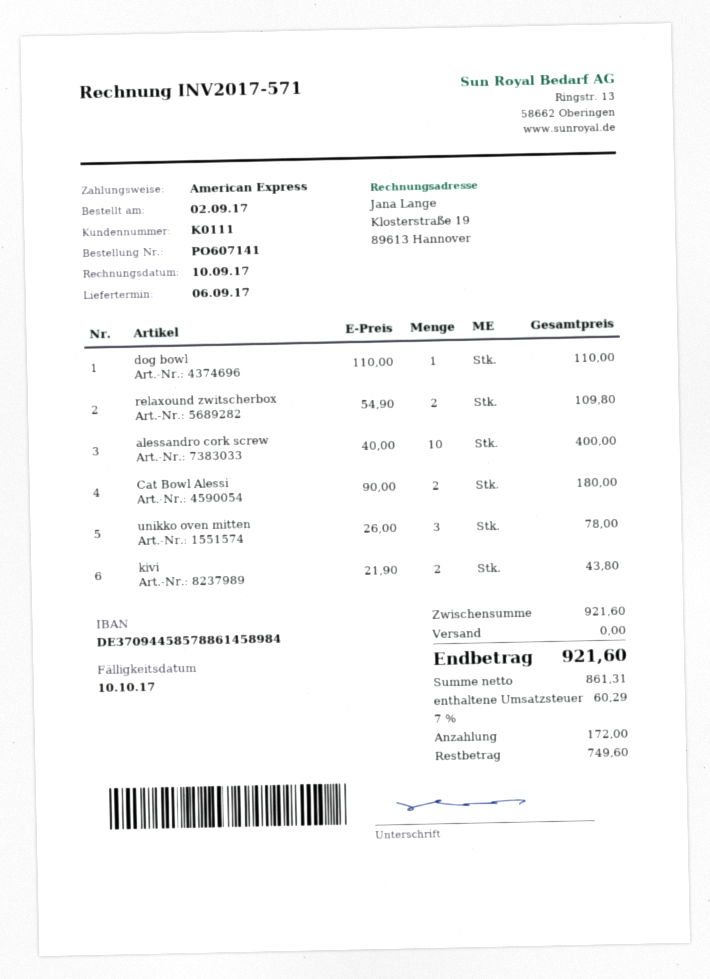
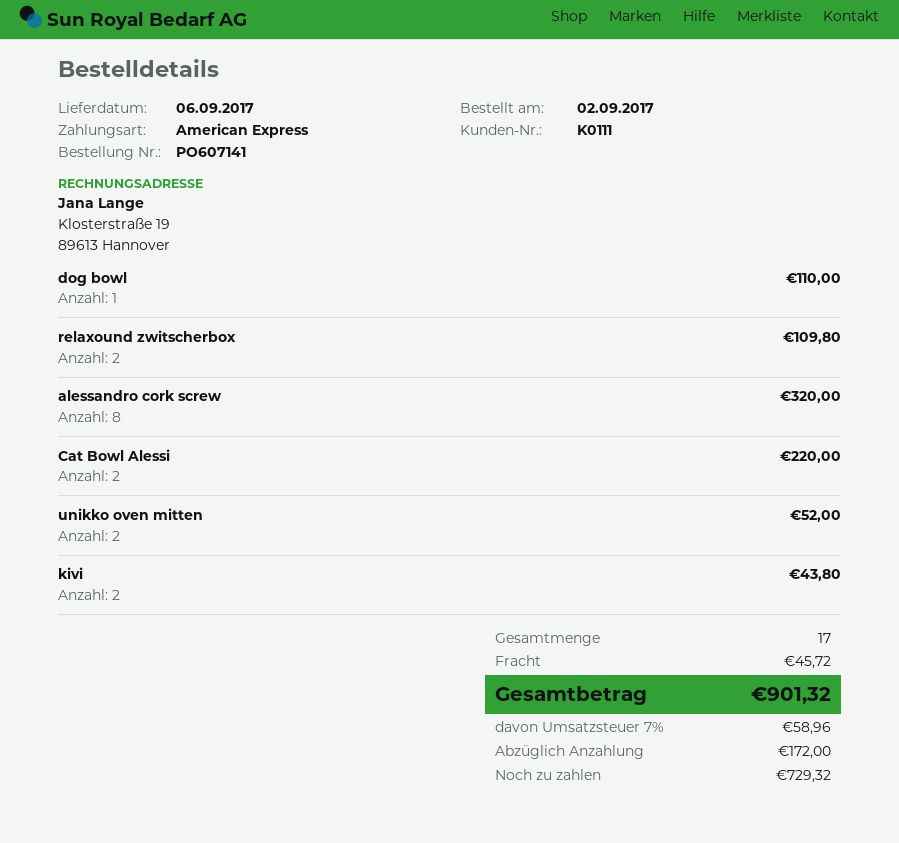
alessandro cork screw: 10 for 400.00 -> 8 for 320.00
Cat Bowl Alessi: 2 for 180.00 -> 2 for 220.00
unikko oven mitten: 3 for 78.00 -> 2 for 52.00
shipping: 0.00 -> 45.72
tax: 7% = 60.29 -> 7% = 58.96
total: 921.60 -> 901.32
balance: 749.60 -> 729.32

